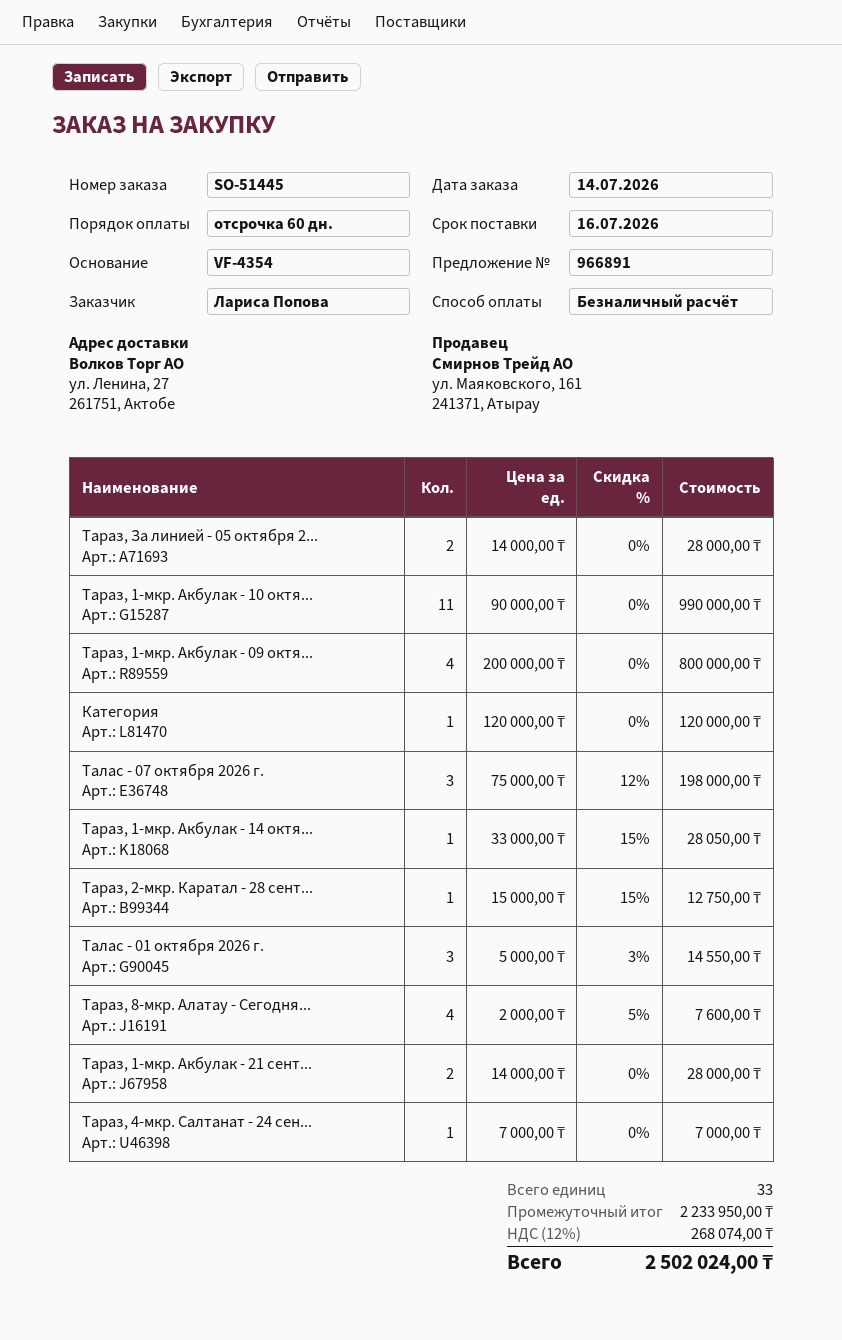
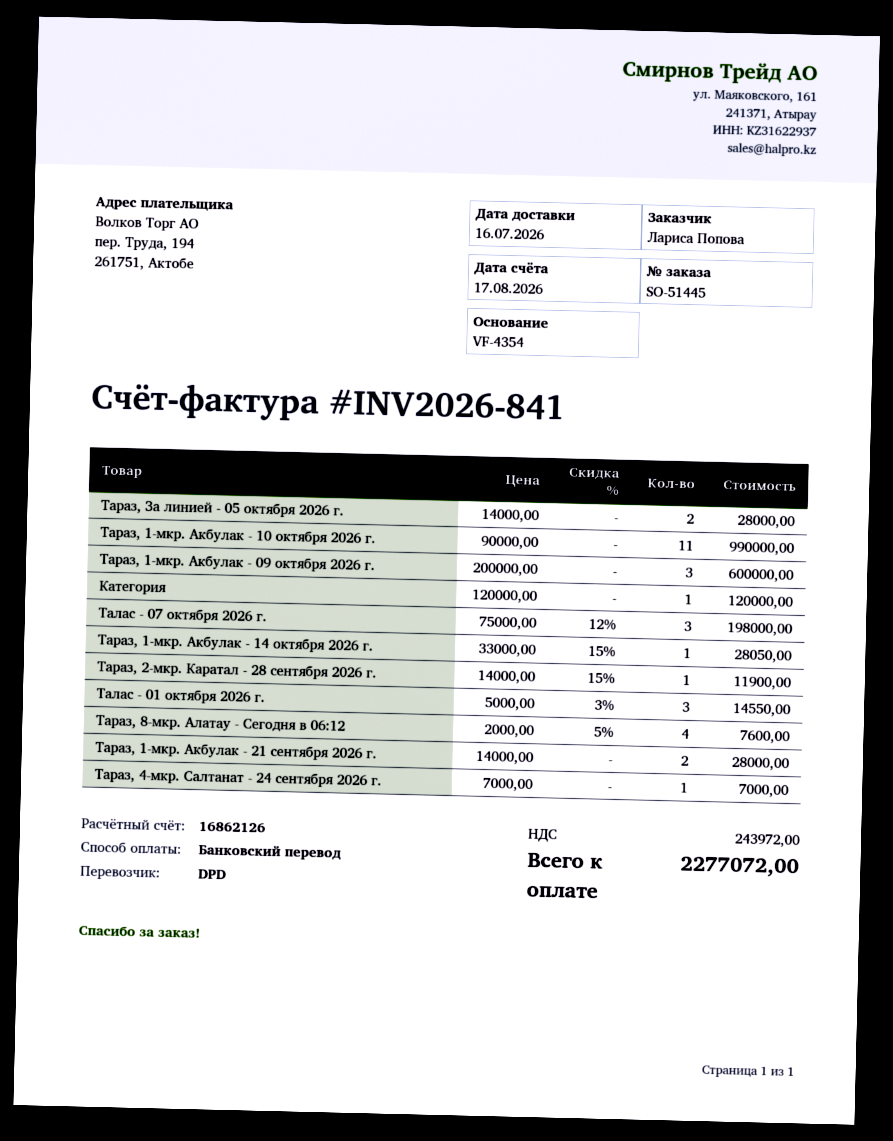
Тараз, 1-мкр. Акбулак - 09 октя...: 4 x 200000.00 = 800000.00 -> 3 x 200000.00 = 600000.00
Тараз, 2-мкр. Каратал - 28 сент...: 1 x 15000.00 - 15% = 12750.00 -> 1 x 14000.00 - 15% = 11900.00
tax: 268074.00 -> 243972.00
total: 2502024.00 -> 2277072.00

